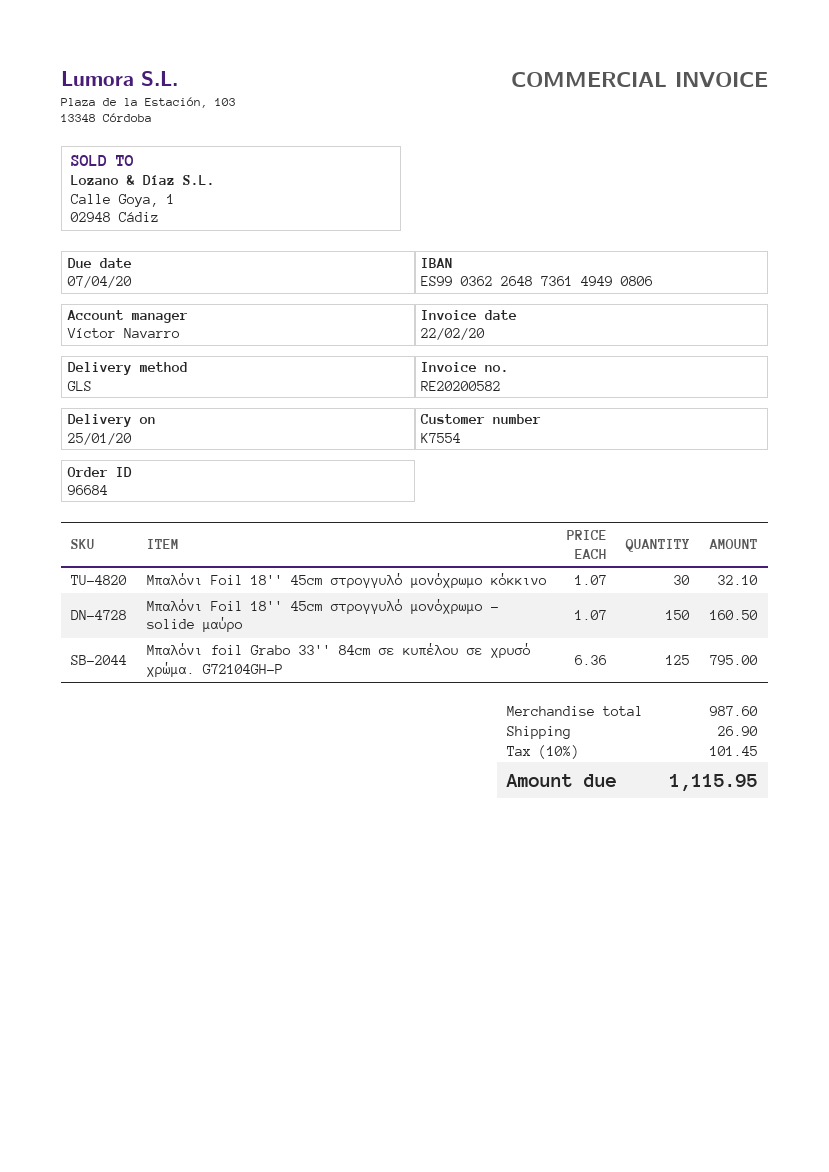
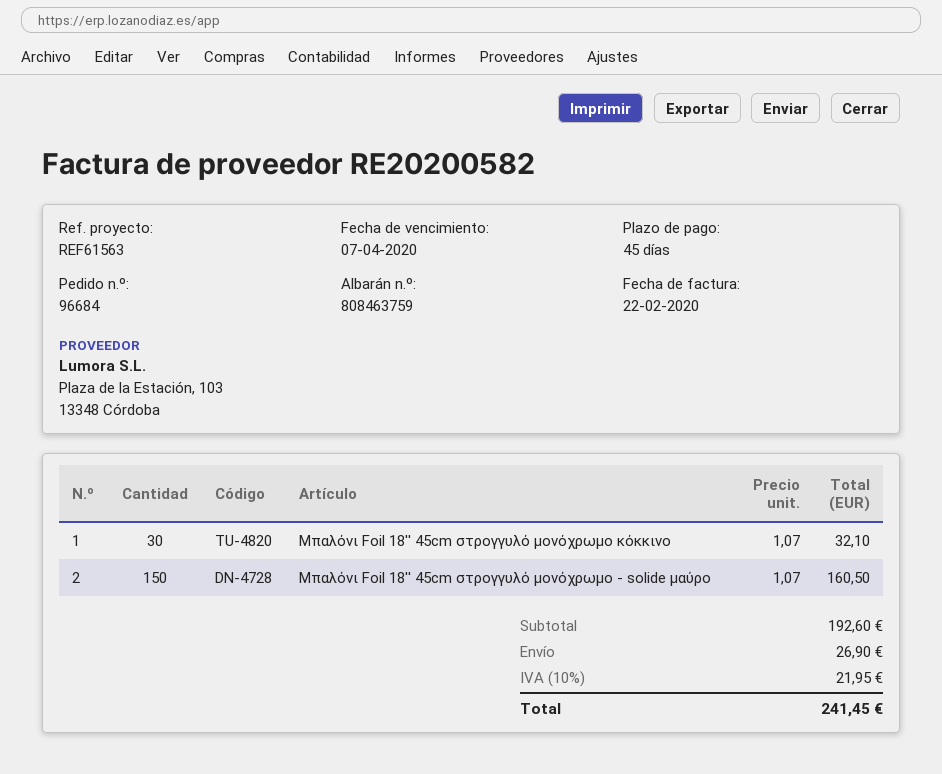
Μπαλόνι foil Grabo 33'' 84cm σε κυπέλου σε χρυσό χρώμα. G72104GH-P: 125 x 6.36 = 795.00 -> none
subtotal: 987.60 -> 192.60
tax: 10% = 101.45 -> 10% = 21.95
total: 1115.95 -> 241.45

